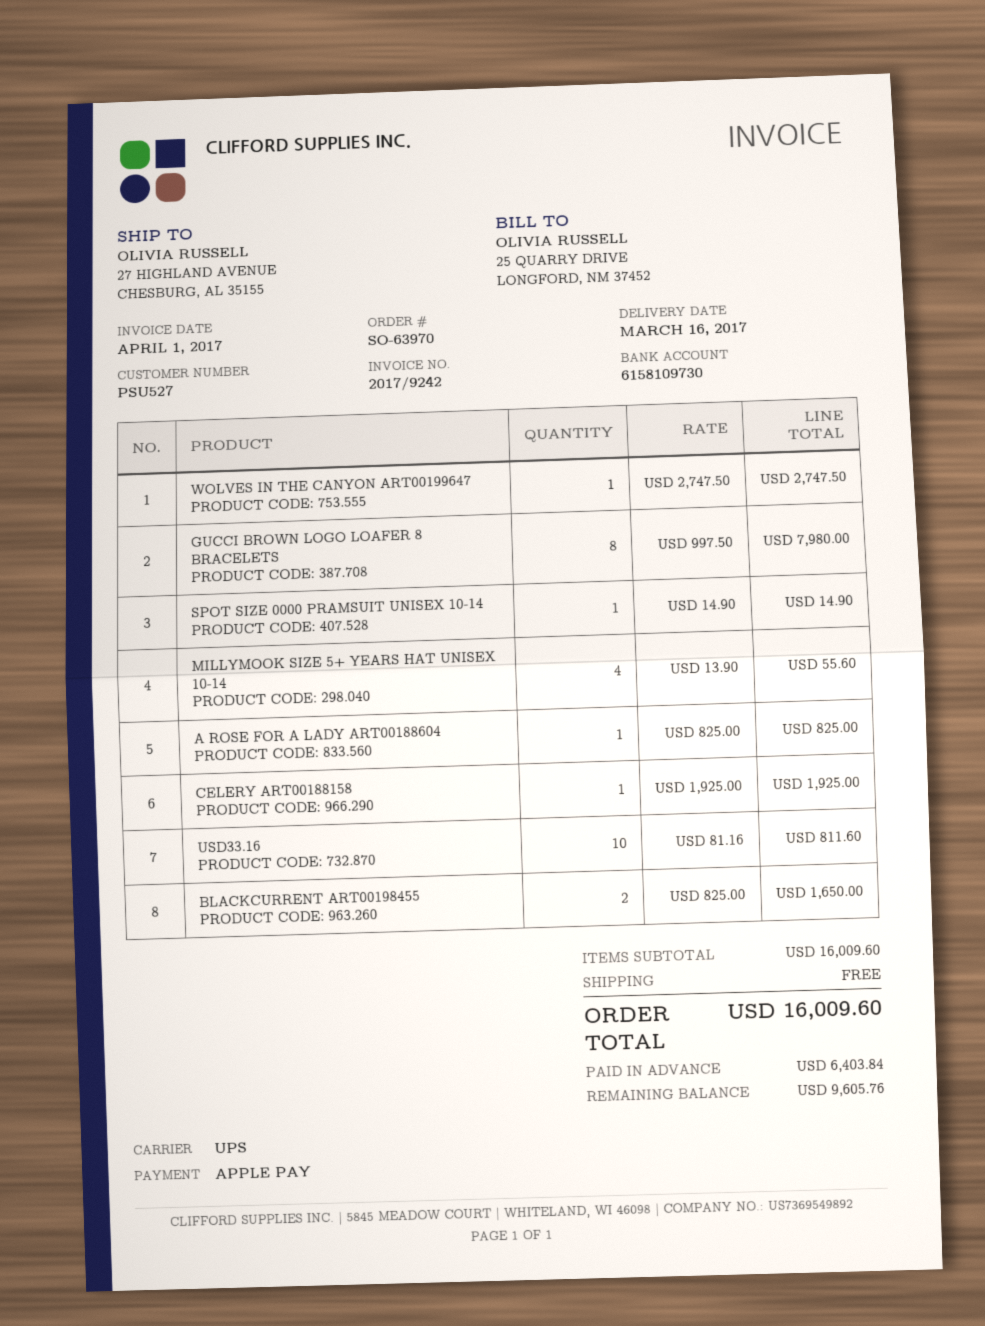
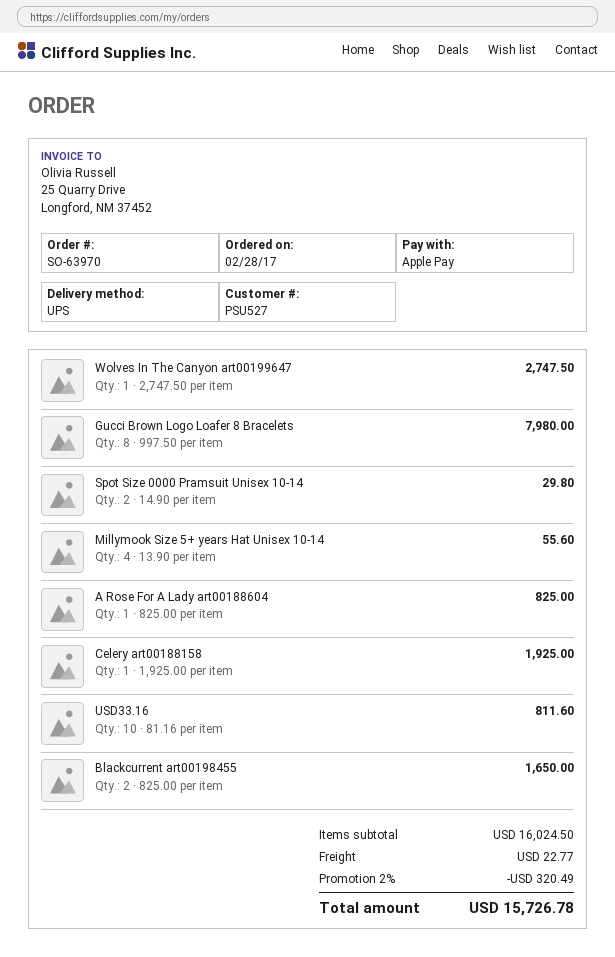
SPOT SIZE 0000 PRAMSUIT UNISEX 10-14: 1 x 14.90 = 14.90 -> 2 x 14.90 = 29.80
subtotal: 16009.60 -> 16024.50
discount: none -> 2% = 320.49
shipping: 0.00 -> 22.77
total: 16009.60 -> 15726.78

